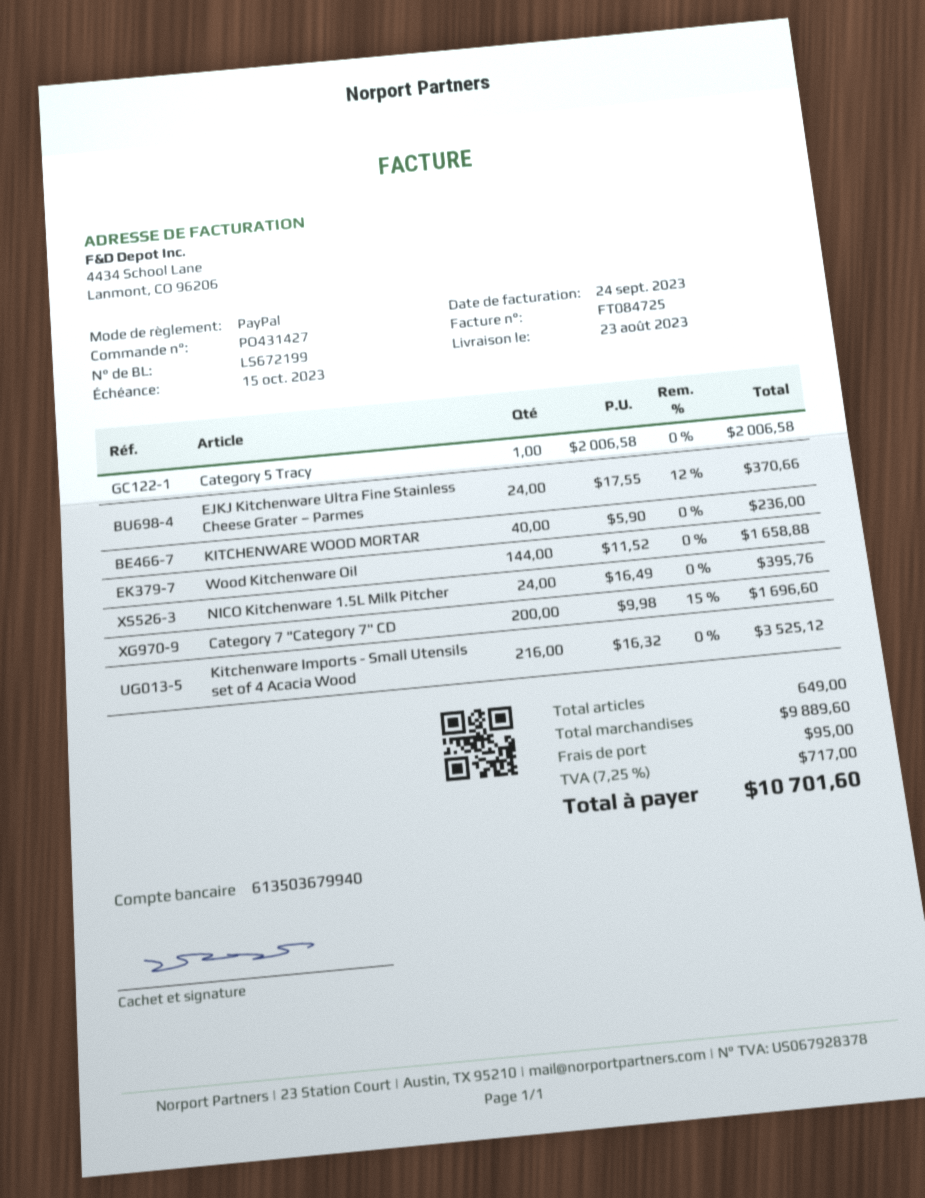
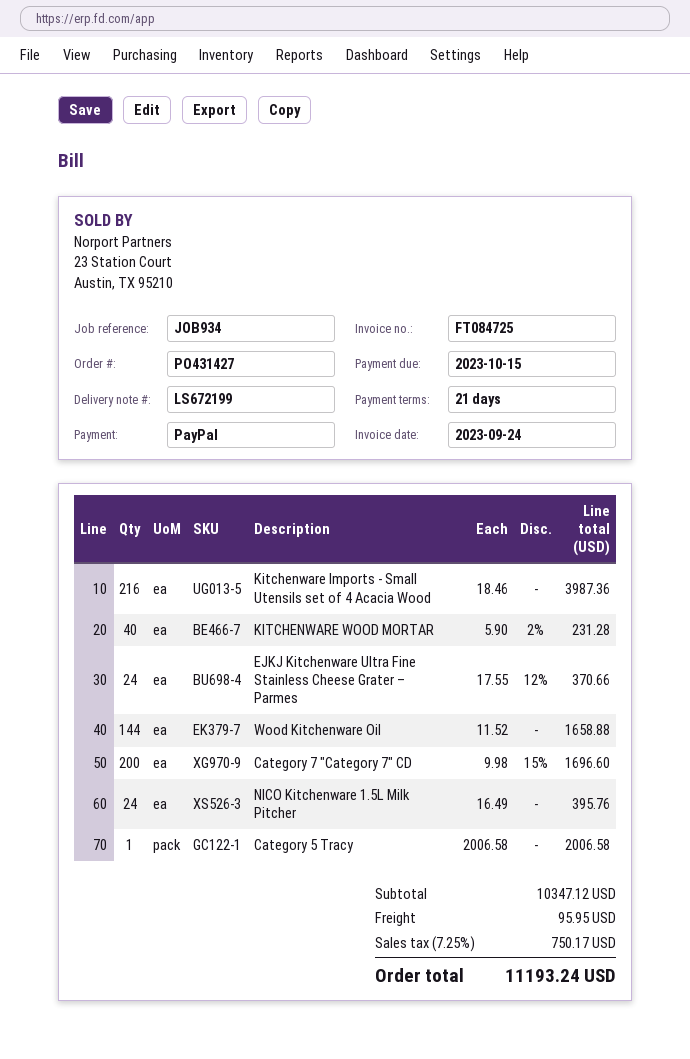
KITCHENWARE WOOD MORTAR: 40 x 5.90 = 236.00 -> 40 x 5.90 - 2% = 231.28
Kitchenware Imports - Small Utensils set of 4 Acacia Wood: 216 x 16.32 = 3525.12 -> 216 x 18.46 = 3987.36
subtotal: 9889.60 -> 10347.12
shipping: 95.00 -> 95.95
tax: 7.25% = 717.00 -> 7.25% = 750.17
total: 10701.60 -> 11193.24

